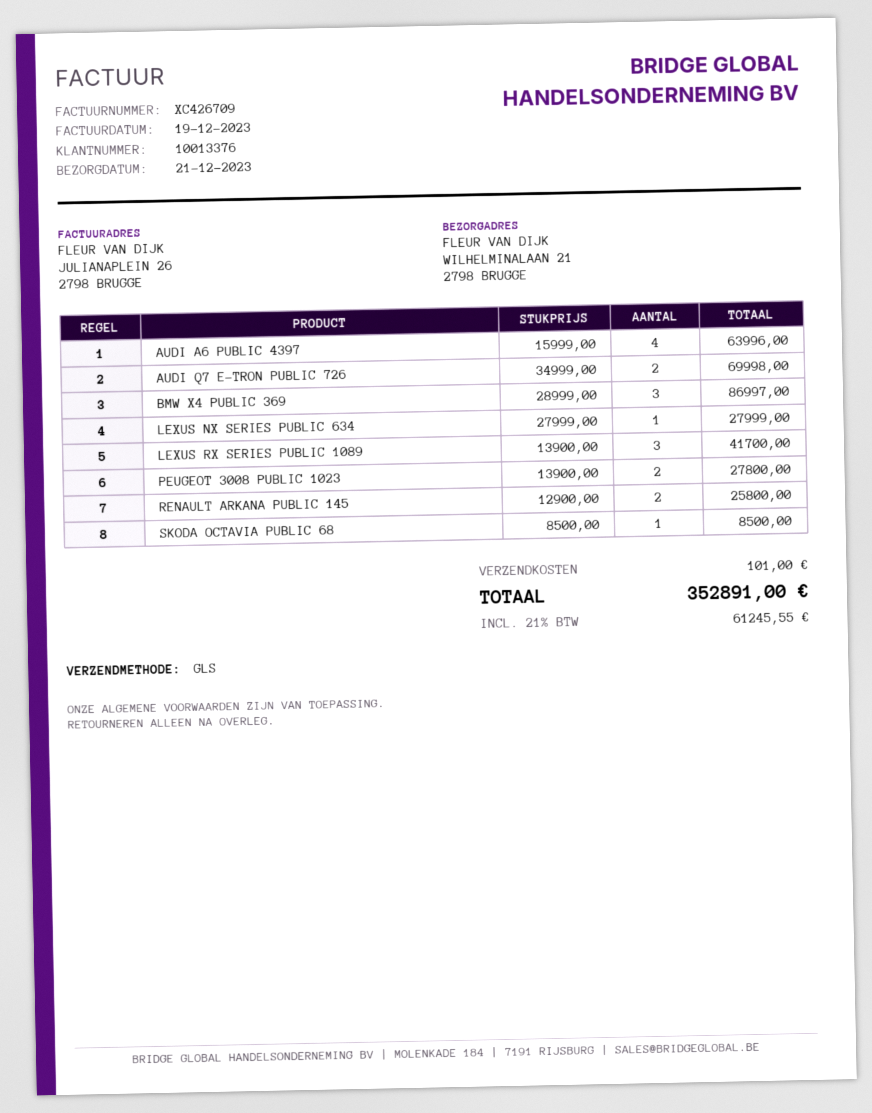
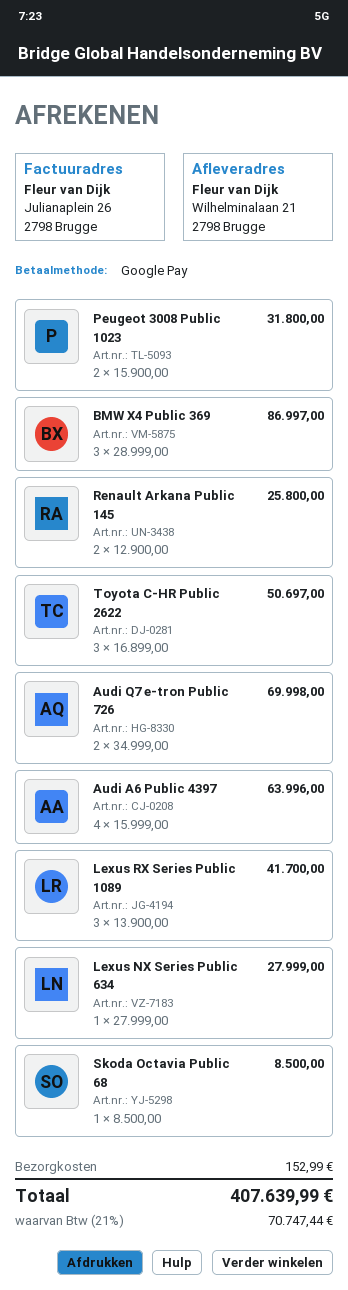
PEUGEOT 3008 PUBLIC 1023: 2 x 13900.00 = 27800.00 -> 2 x 15900.00 = 31800.00
Toyota C-HR Public 2622: none -> 3 x 16899.00 = 50697.00
shipping: 101.00 -> 152.99
tax: 21% = 61245.55 -> 21% = 70747.44
total: 352891.00 -> 407639.99

